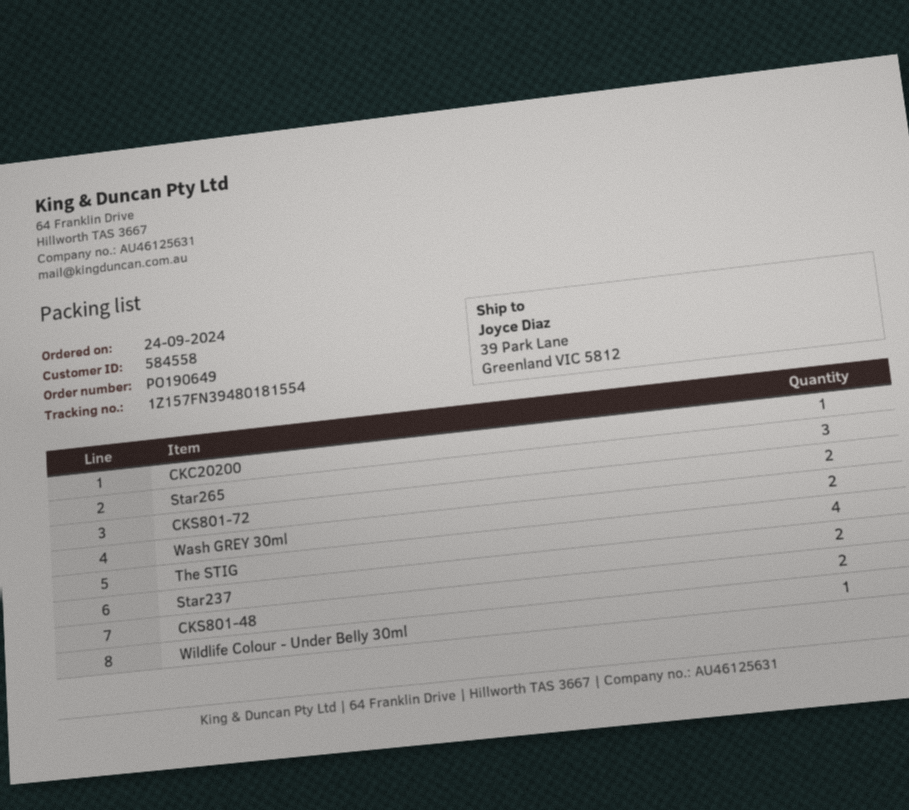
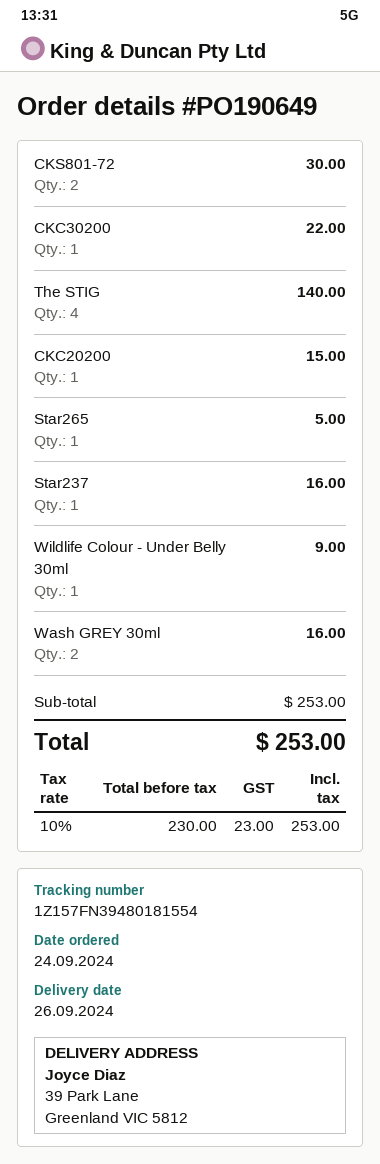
Star265: 3 -> 1
Star237: 2 -> 1
CKS801-48: 2 -> none
CKC30200: none -> 1

